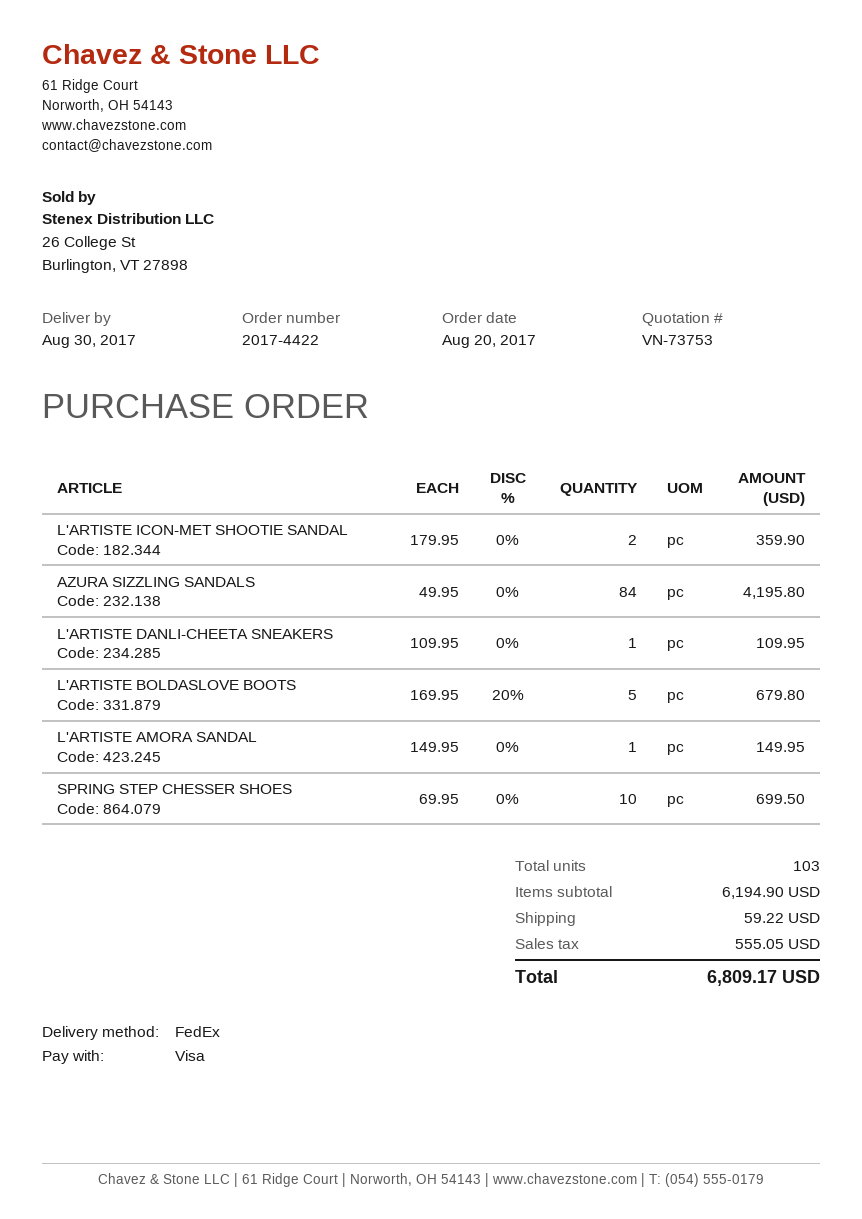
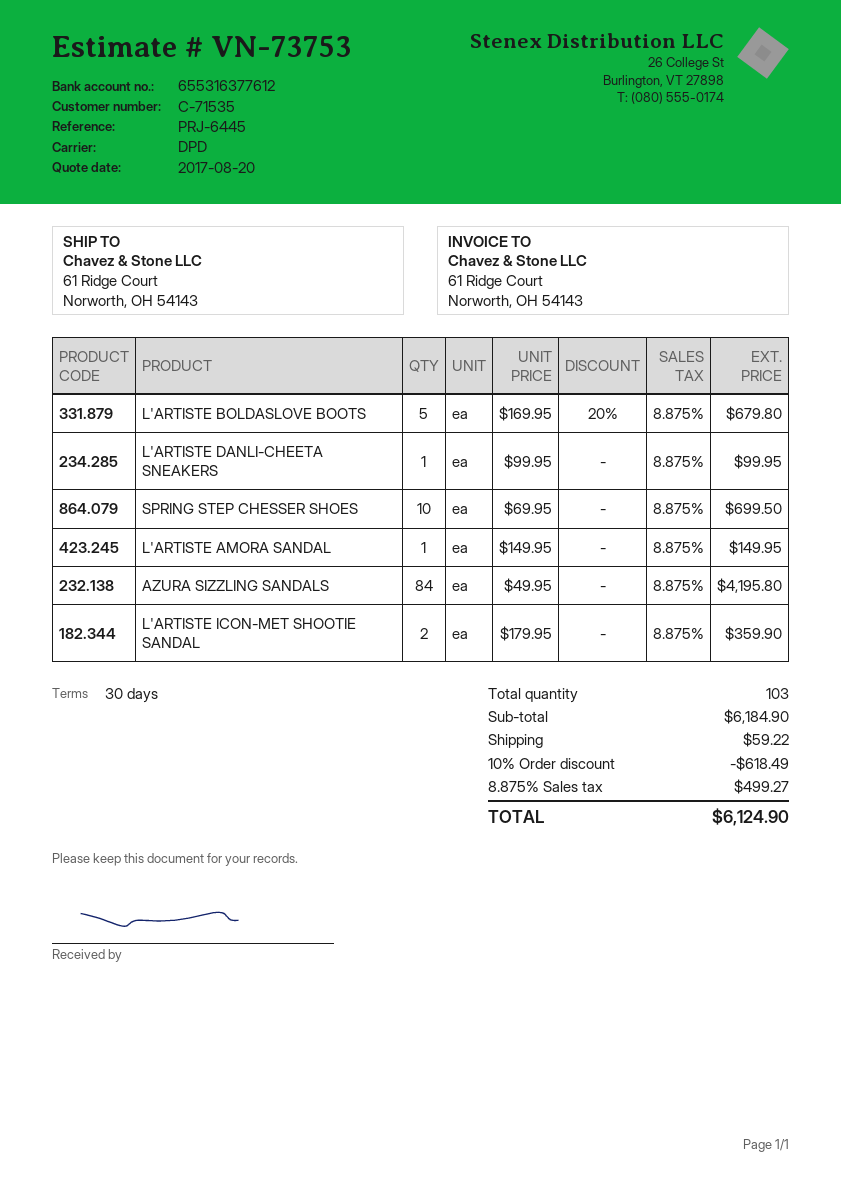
shipping method: FedEx -> DPD
L'ARTISTE DANLI-CHEETA SNEAKERS: 1 x 109.95 = 109.95 -> 1 x 99.95 = 99.95
subtotal: 6194.90 -> 6184.90
discount: none -> 10% = 618.49
tax: 555.05 -> 499.27
total: 6809.17 -> 6124.90

